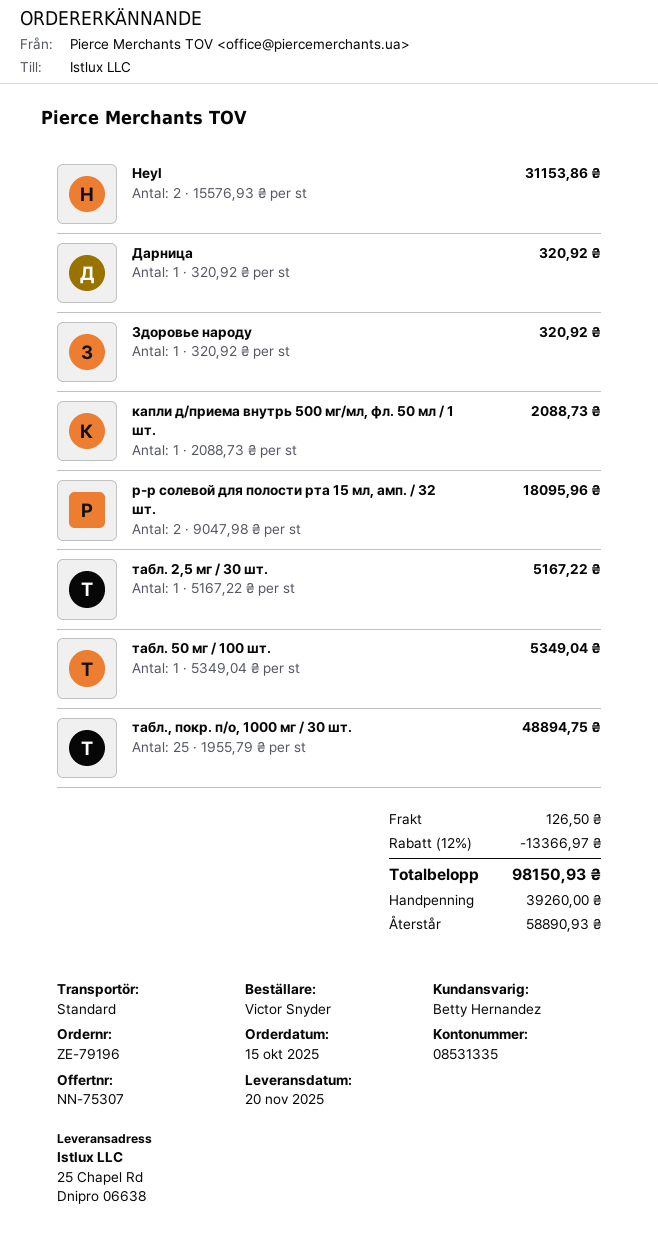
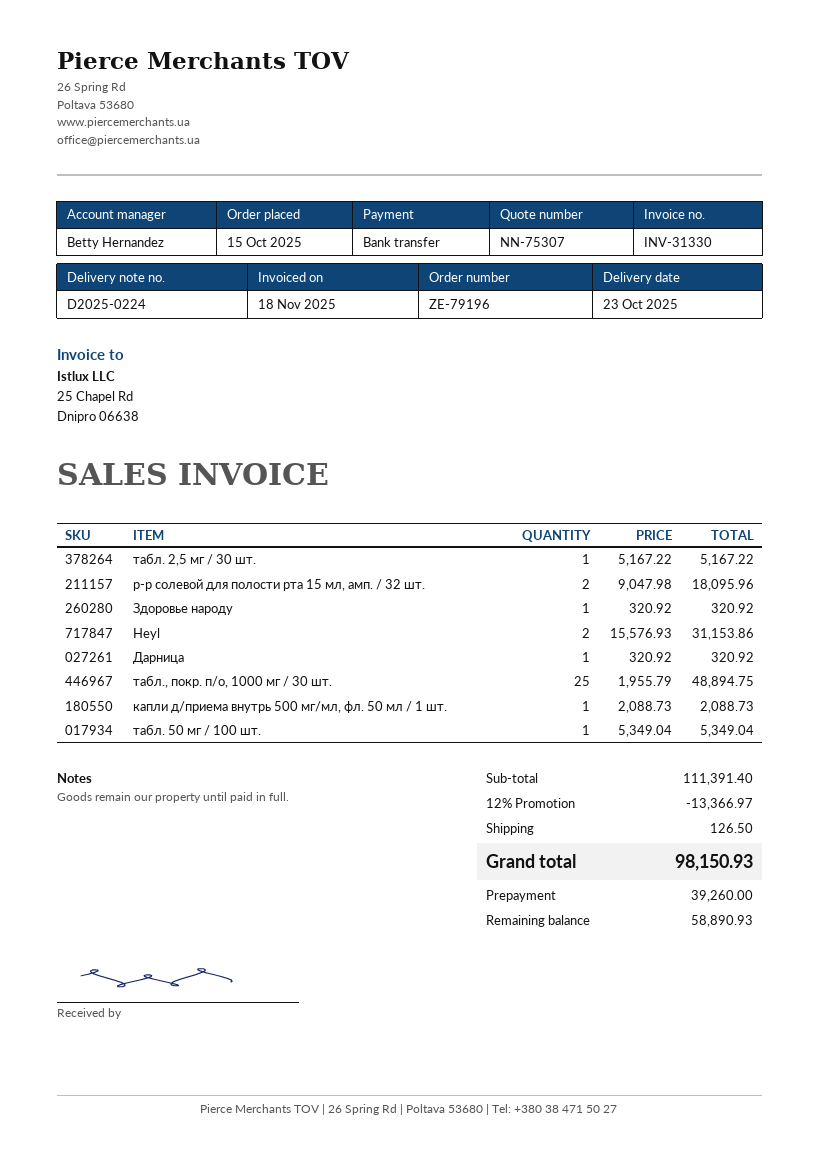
delivery date: 2025-11-20 -> 2025-10-23

